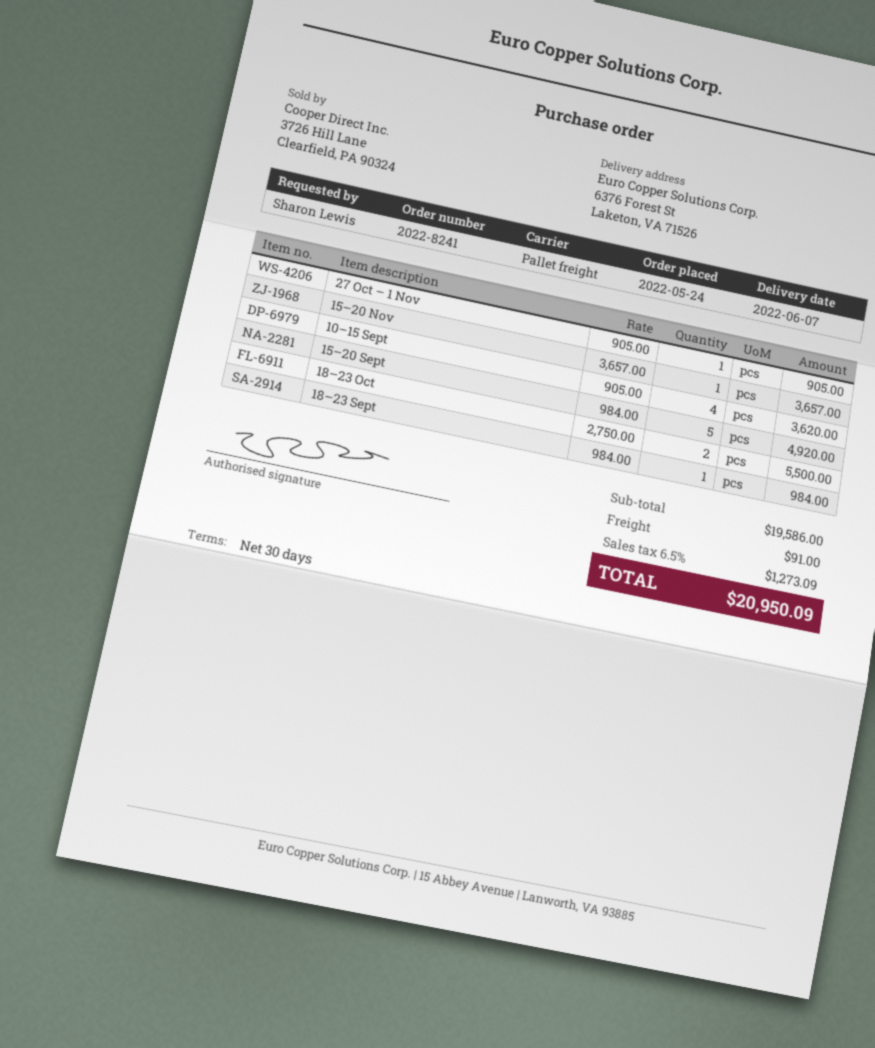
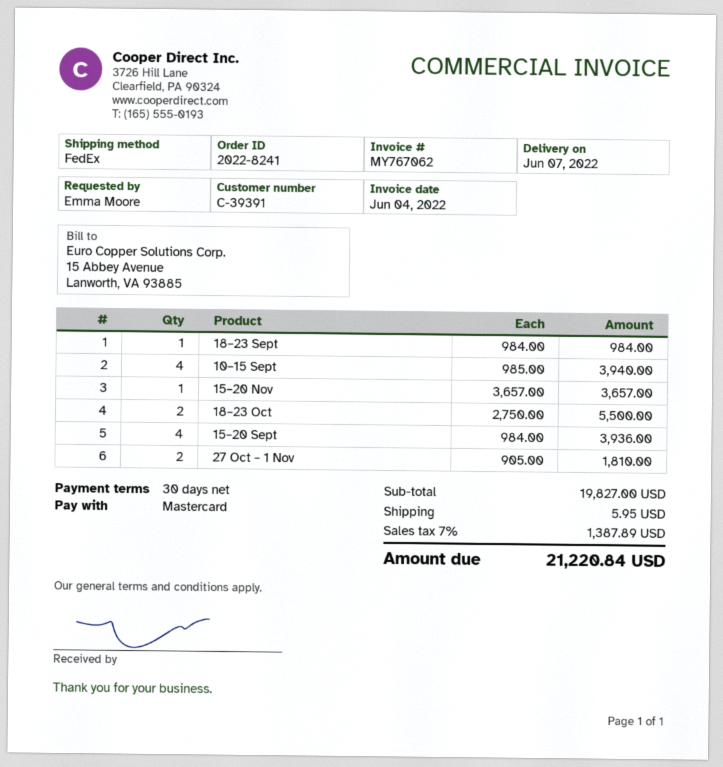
ordered by: Sharon Lewis -> Emma Moore
shipping method: pallet freight -> FedEx
27 Oct – 1 Nov: 1 x 905.00 = 905.00 -> 2 x 905.00 = 1810.00
10–15 Sept: 4 x 905.00 = 3620.00 -> 4 x 985.00 = 3940.00
15–20 Sept: 5 x 984.00 = 4920.00 -> 4 x 984.00 = 3936.00
subtotal: 19586.00 -> 19827.00
shipping: 91.00 -> 5.95
tax: 6.5% = 1273.09 -> 7% = 1387.89
total: 20950.09 -> 21220.84

